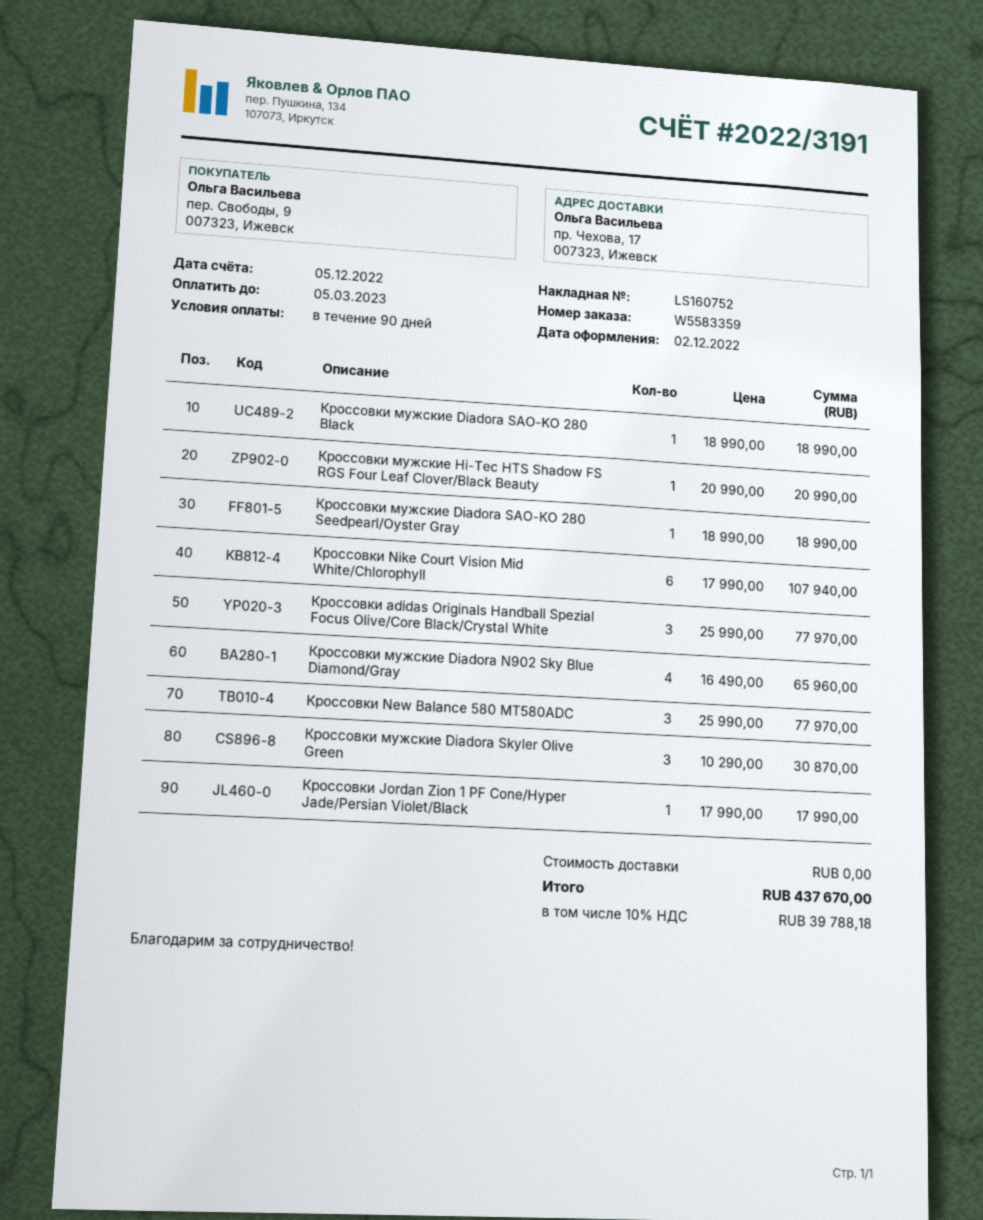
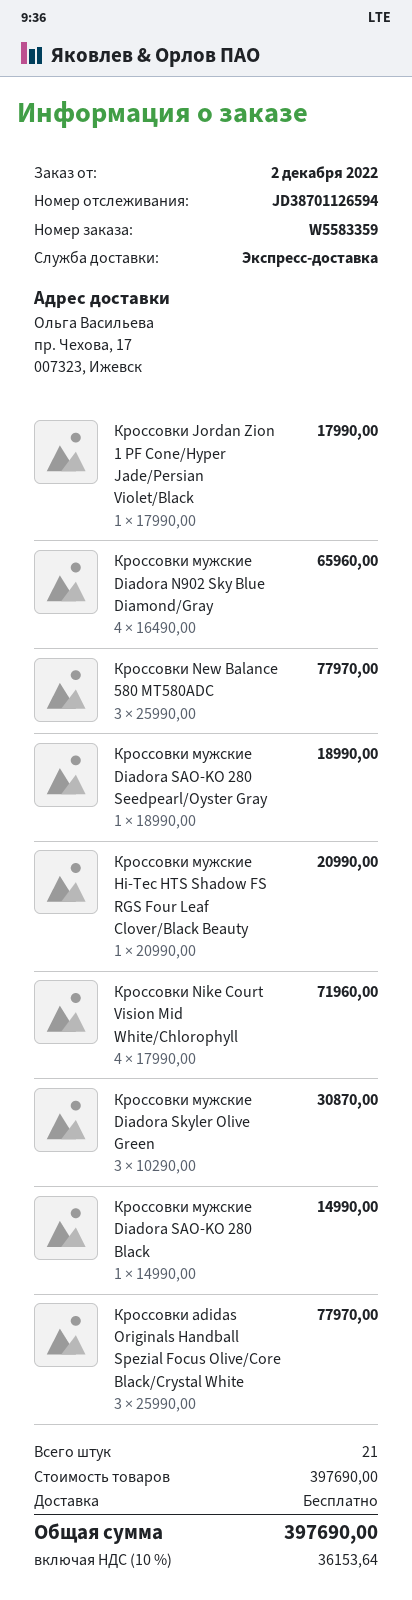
Кроссовки мужские Diadora SAO-KO 280 Black: 1 x 18990.00 = 18990.00 -> 1 x 14990.00 = 14990.00
Кроссовки Nike Court Vision Mid White/Chlorophyll: 6 x 17990.00 = 107940.00 -> 4 x 17990.00 = 71960.00
tax: 10% = 39788.18 -> 10% = 36153.64
total: 437670.00 -> 397690.00

